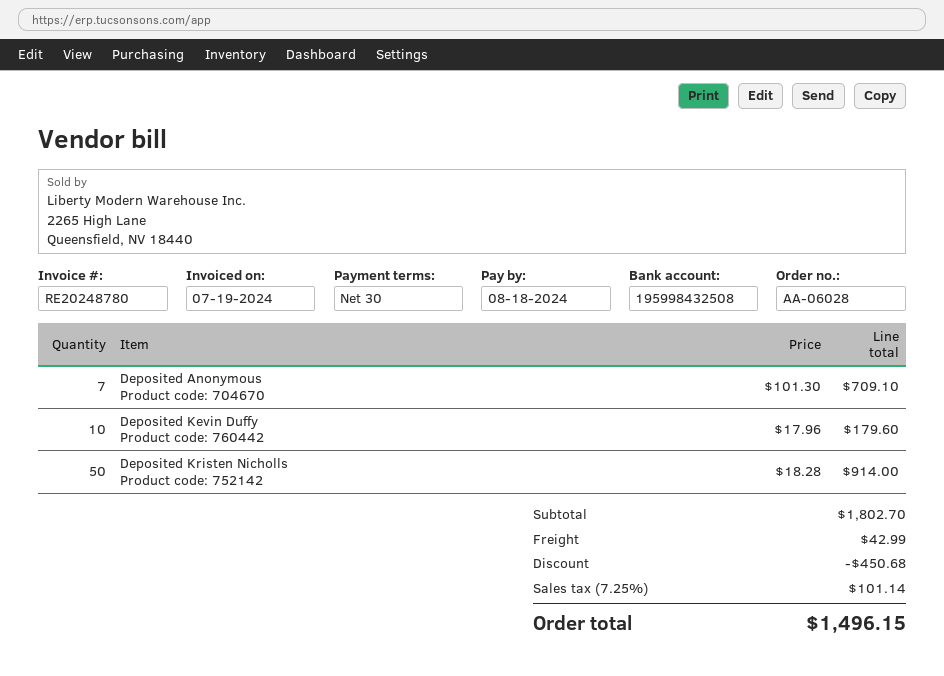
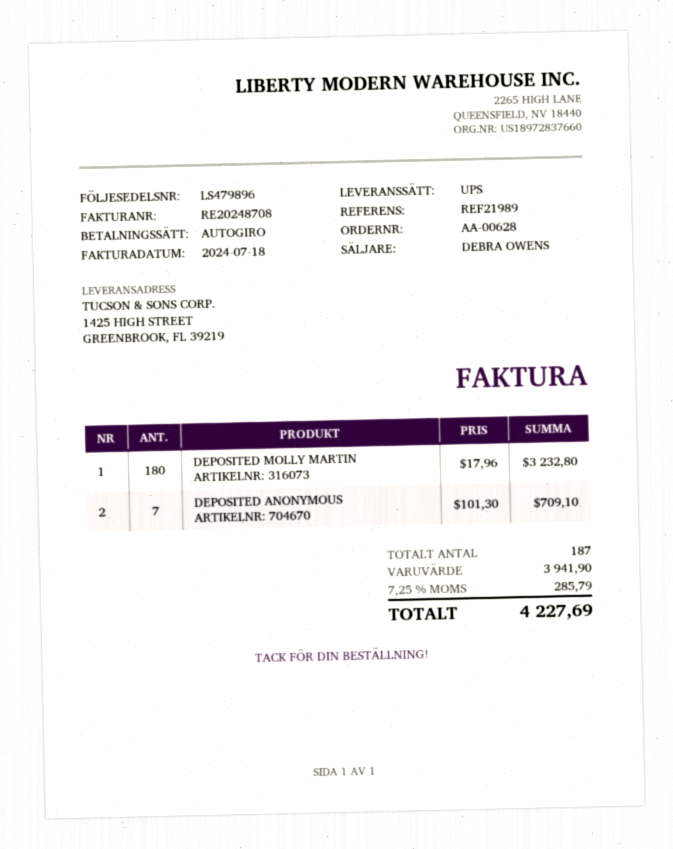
order number: AA-06028 -> AA-00628
invoice number: RE20248780 -> RE20248708
invoice date: 2024-07-19 -> 2024-07-18
Deposited Kevin Duffy: 10 x 17.96 = 179.60 -> none
Deposited Kristen Nicholls: 50 x 18.28 = 914.00 -> none
DEPOSITED MOLLY MARTIN: none -> 180 x 17.96 = 3232.80
subtotal: 1802.70 -> 3941.90
discount: 450.68 -> none
shipping: 42.99 -> none
tax: 7.25% = 101.14 -> 7.25% = 285.79
total: 1496.15 -> 4227.69

